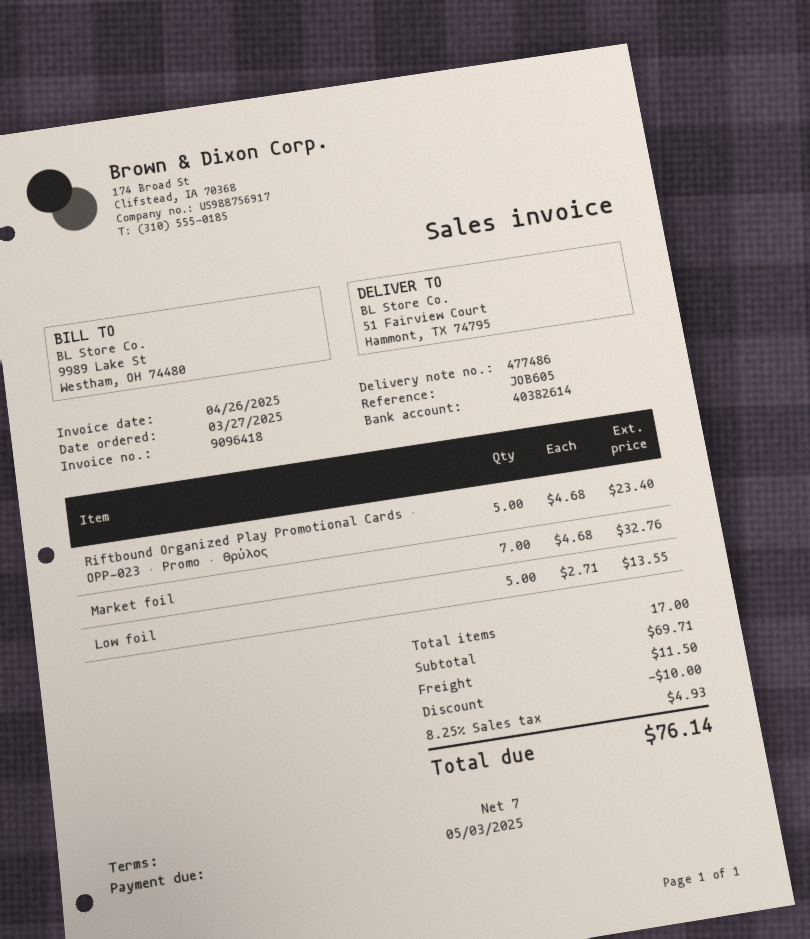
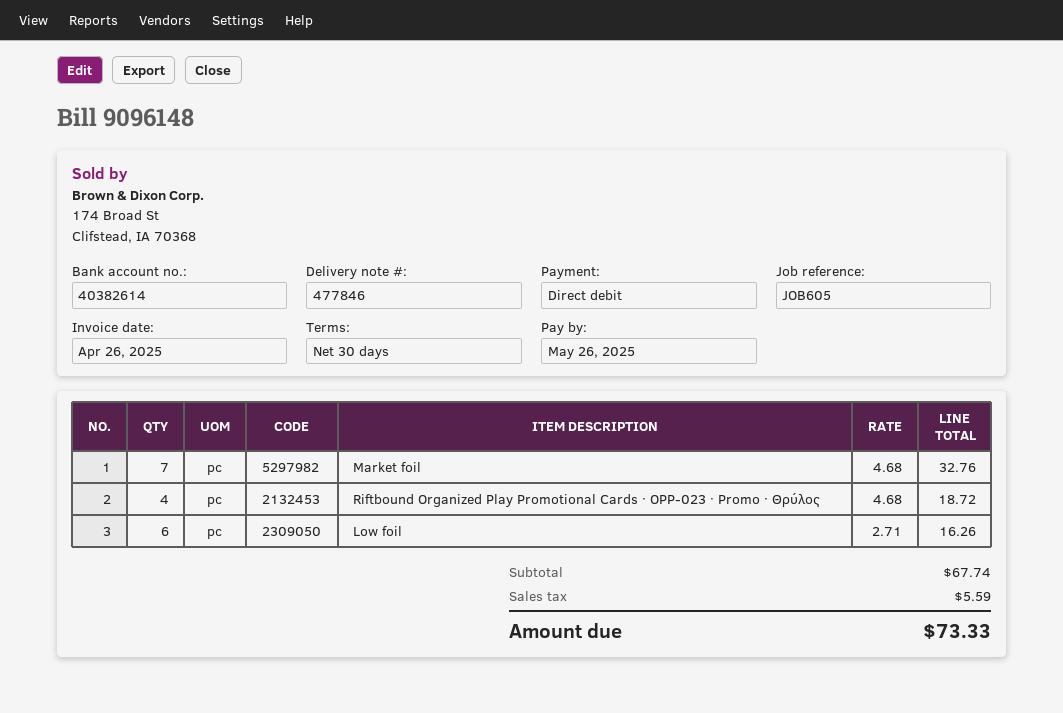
delivery note number: 477486 -> 477846
invoice number: 9096418 -> 9096148
payment terms: 7 days -> 30 days
due date: 2025-05-03 -> 2025-05-26
Riftbound Organized Play Promotional Cards · OPP-023 · Promo · Θρύλος: 5 x 4.68 = 23.40 -> 4 x 4.68 = 18.72
Low foil: 5 x 2.71 = 13.55 -> 6 x 2.71 = 16.26
subtotal: 69.71 -> 67.74
discount: 10.00 -> none
shipping: 11.50 -> none
tax: 4.93 -> 5.59
total: 76.14 -> 73.33

